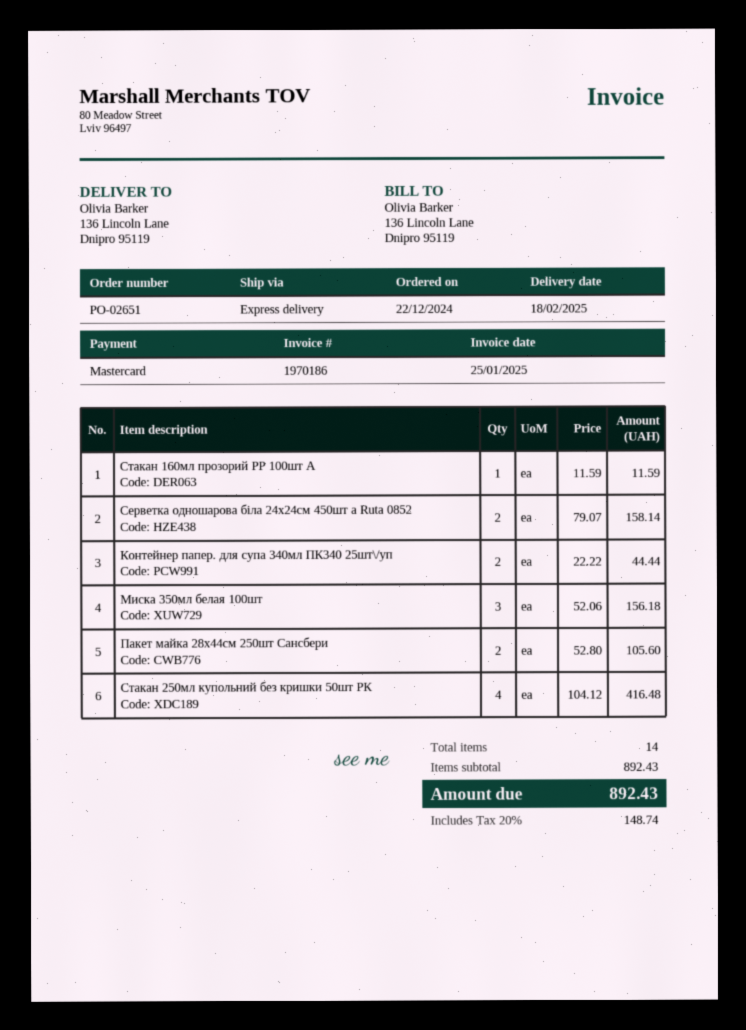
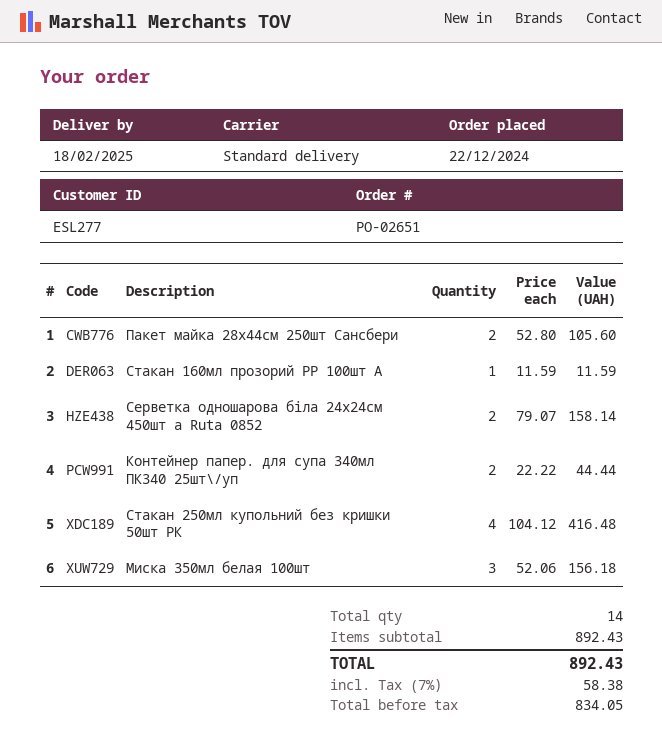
shipping method: express -> standard
tax: 20% = 148.74 -> 7% = 58.38

